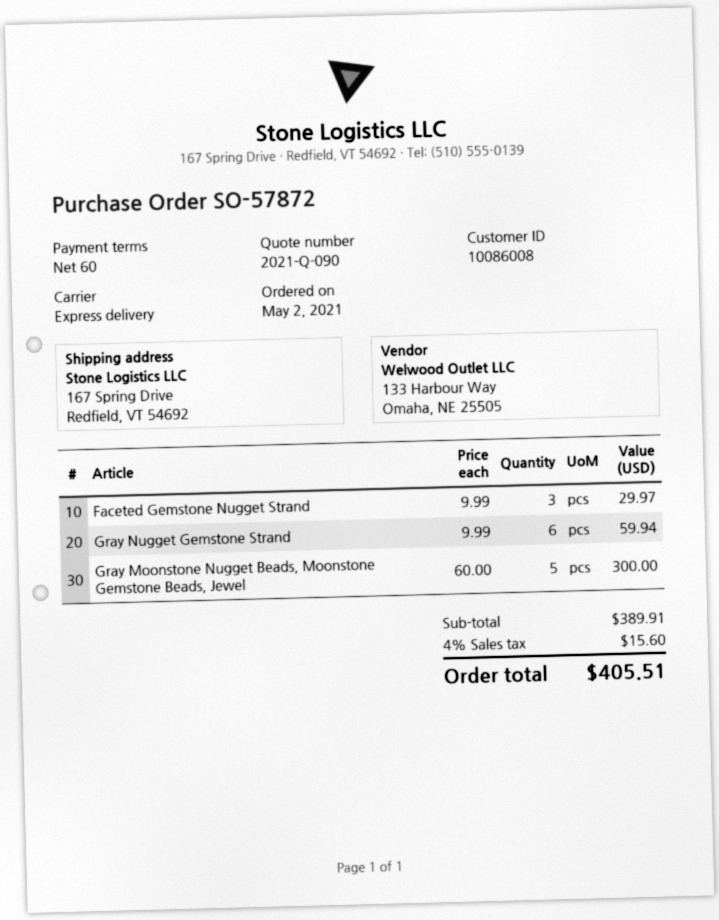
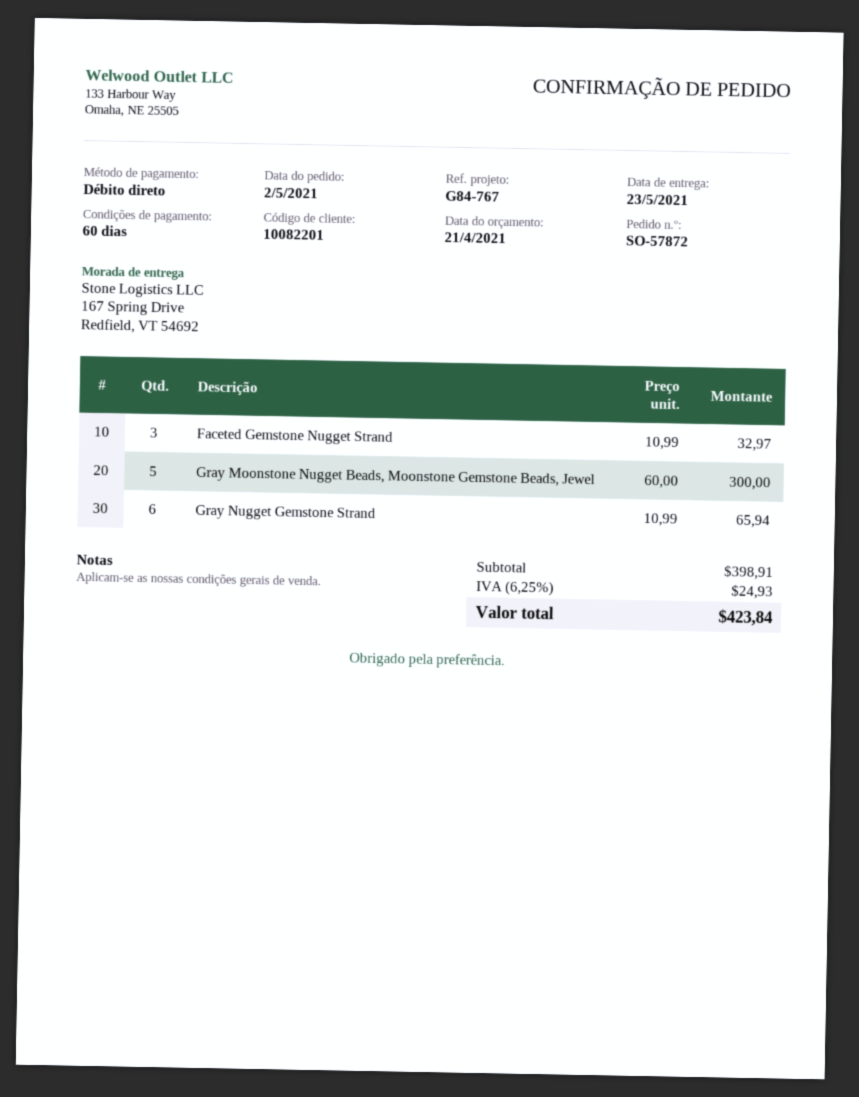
customer number: 10086008 -> 10082201
Faceted Gemstone Nugget Strand: 3 x 9.99 = 29.97 -> 3 x 10.99 = 32.97
Gray Nugget Gemstone Strand: 6 x 9.99 = 59.94 -> 6 x 10.99 = 65.94
subtotal: 389.91 -> 398.91
tax: 4% = 15.60 -> 6.25% = 24.93
total: 405.51 -> 423.84

